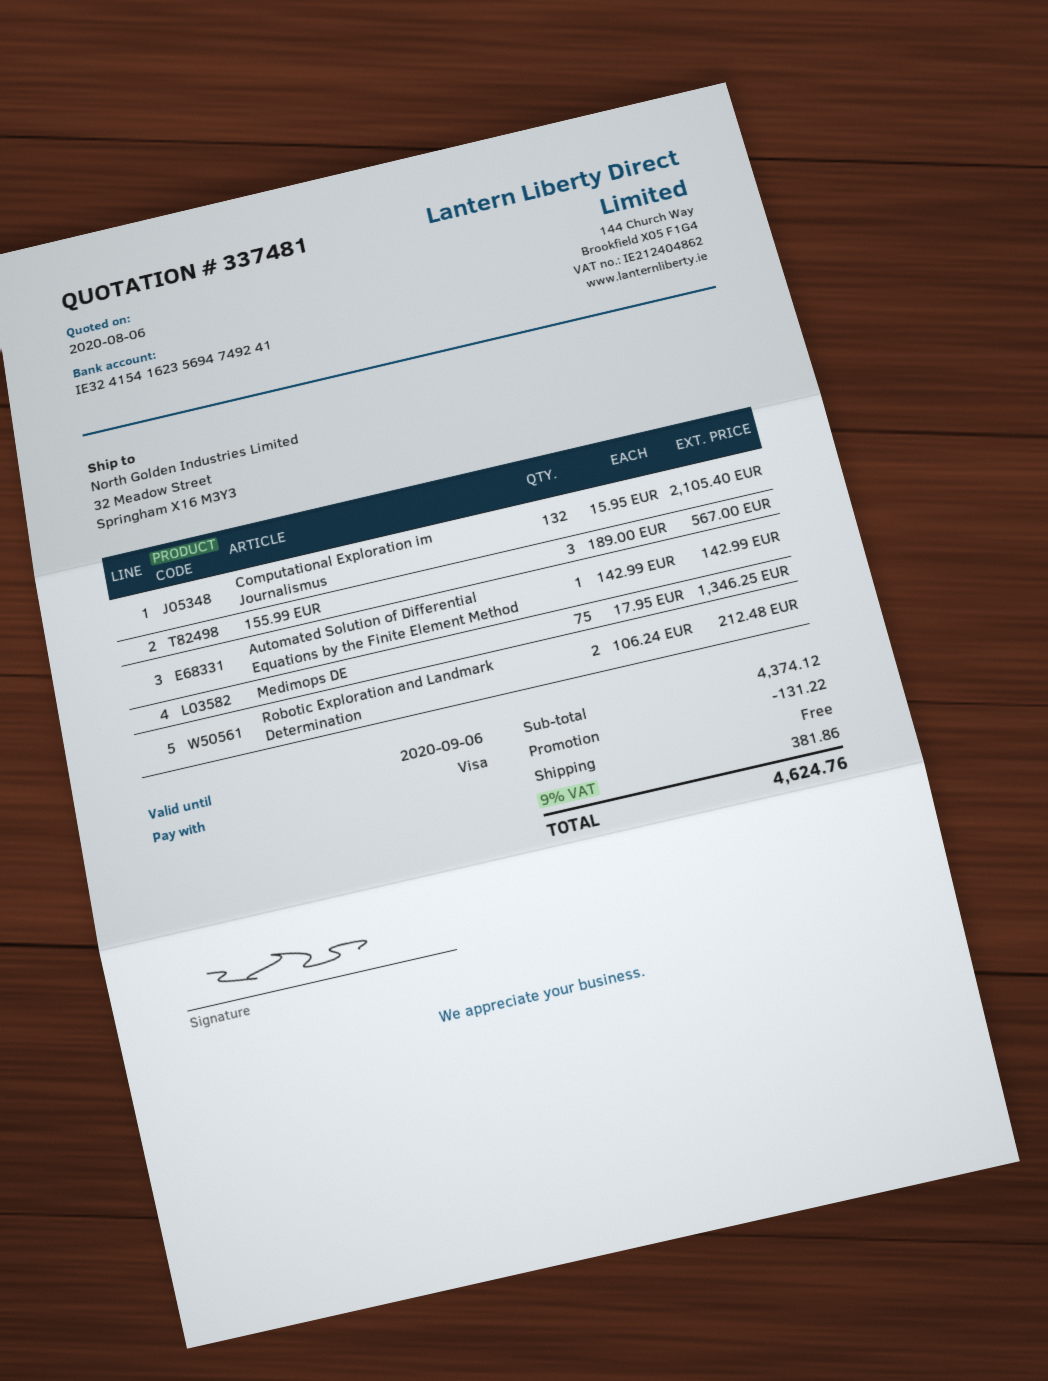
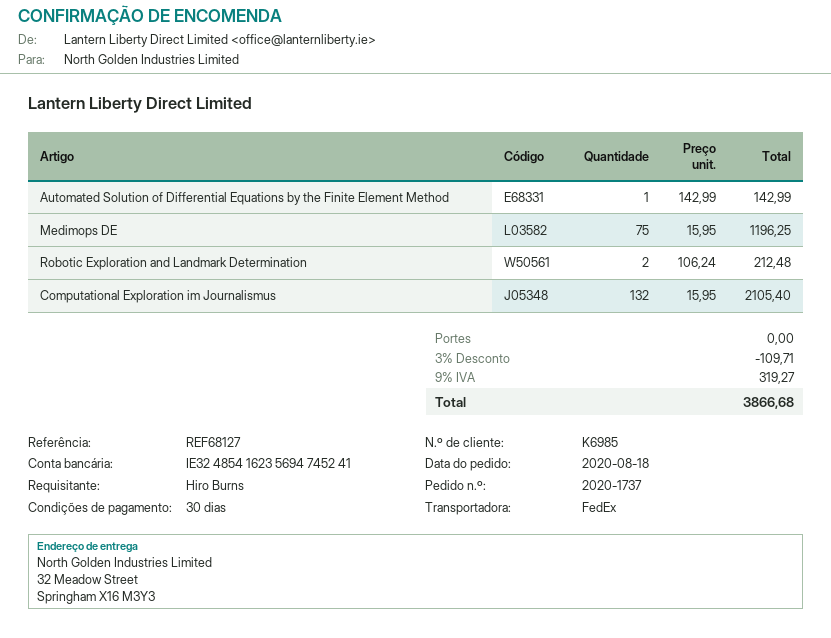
bank account: IE32415416235694749241 -> IE32485416235694745241
155.99 EUR: 3 x 189.00 = 567.00 -> none
Medimops DE: 75 x 17.95 = 1346.25 -> 75 x 15.95 = 1196.25
discount: 131.22 -> 109.71
tax: 9% = 381.86 -> 9% = 319.27
total: 4624.76 -> 3866.68

